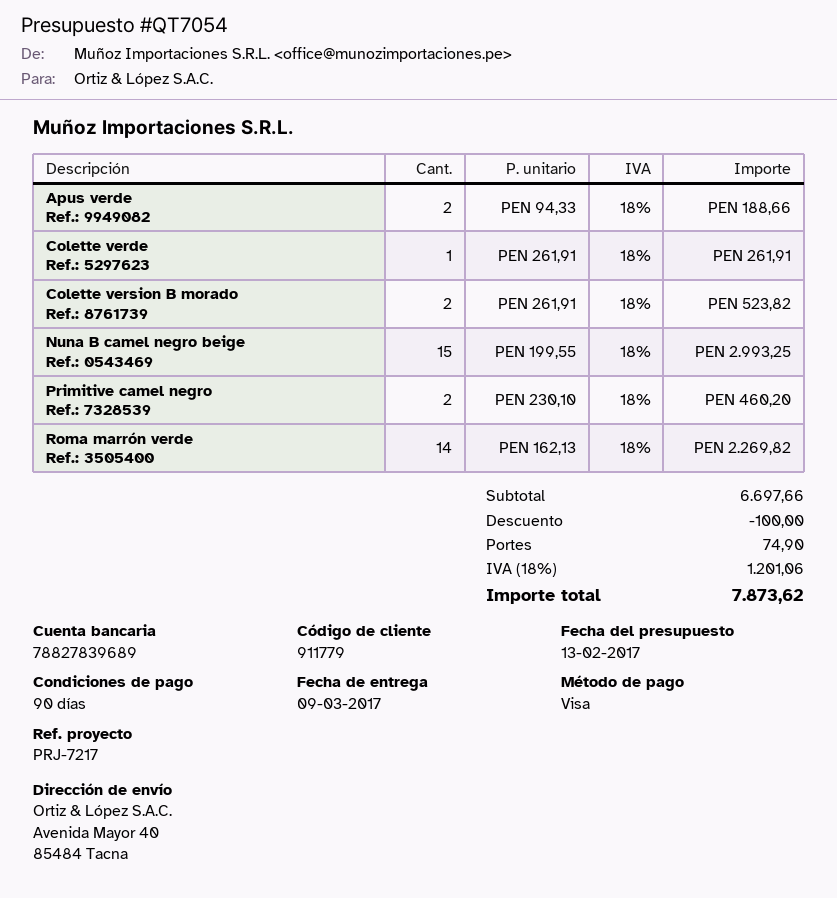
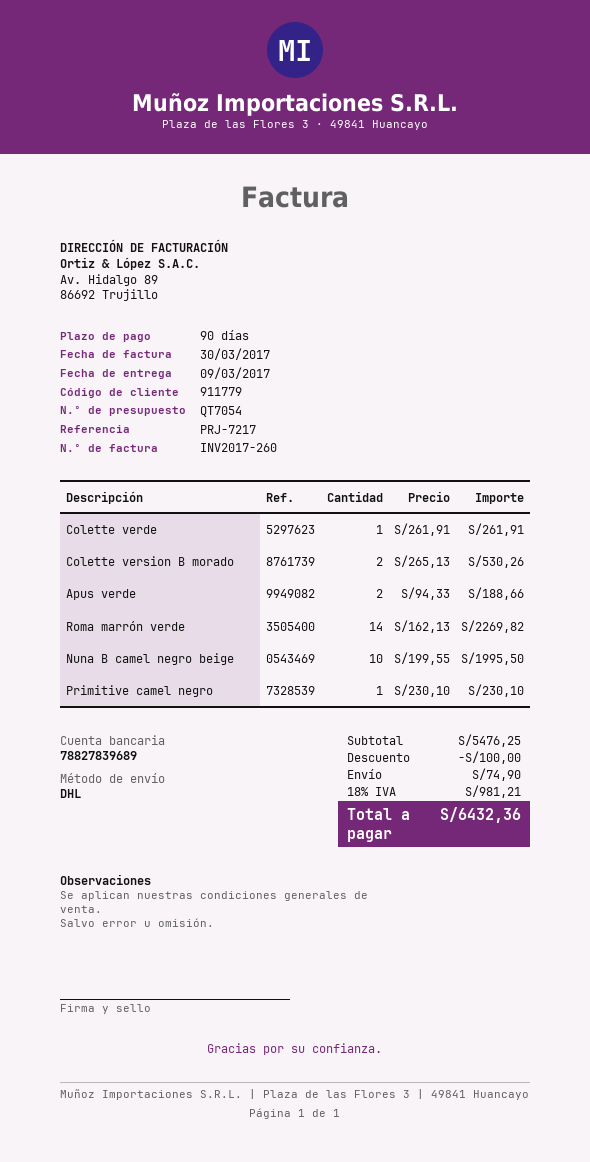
Colette version B morado: 2 x 261.91 = 523.82 -> 2 x 265.13 = 530.26
Nuna B camel negro beige: 15 x 199.55 = 2993.25 -> 10 x 199.55 = 1995.50
Primitive camel negro: 2 x 230.10 = 460.20 -> 1 x 230.10 = 230.10
subtotal: 6697.66 -> 5476.25
tax: 18% = 1201.06 -> 18% = 981.21
total: 7873.62 -> 6432.36

